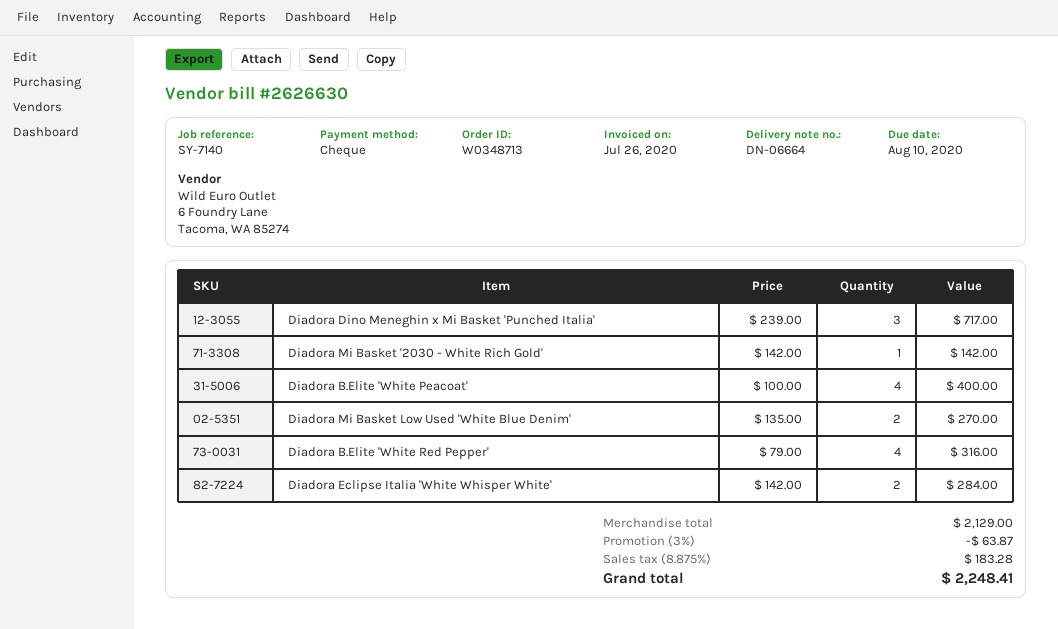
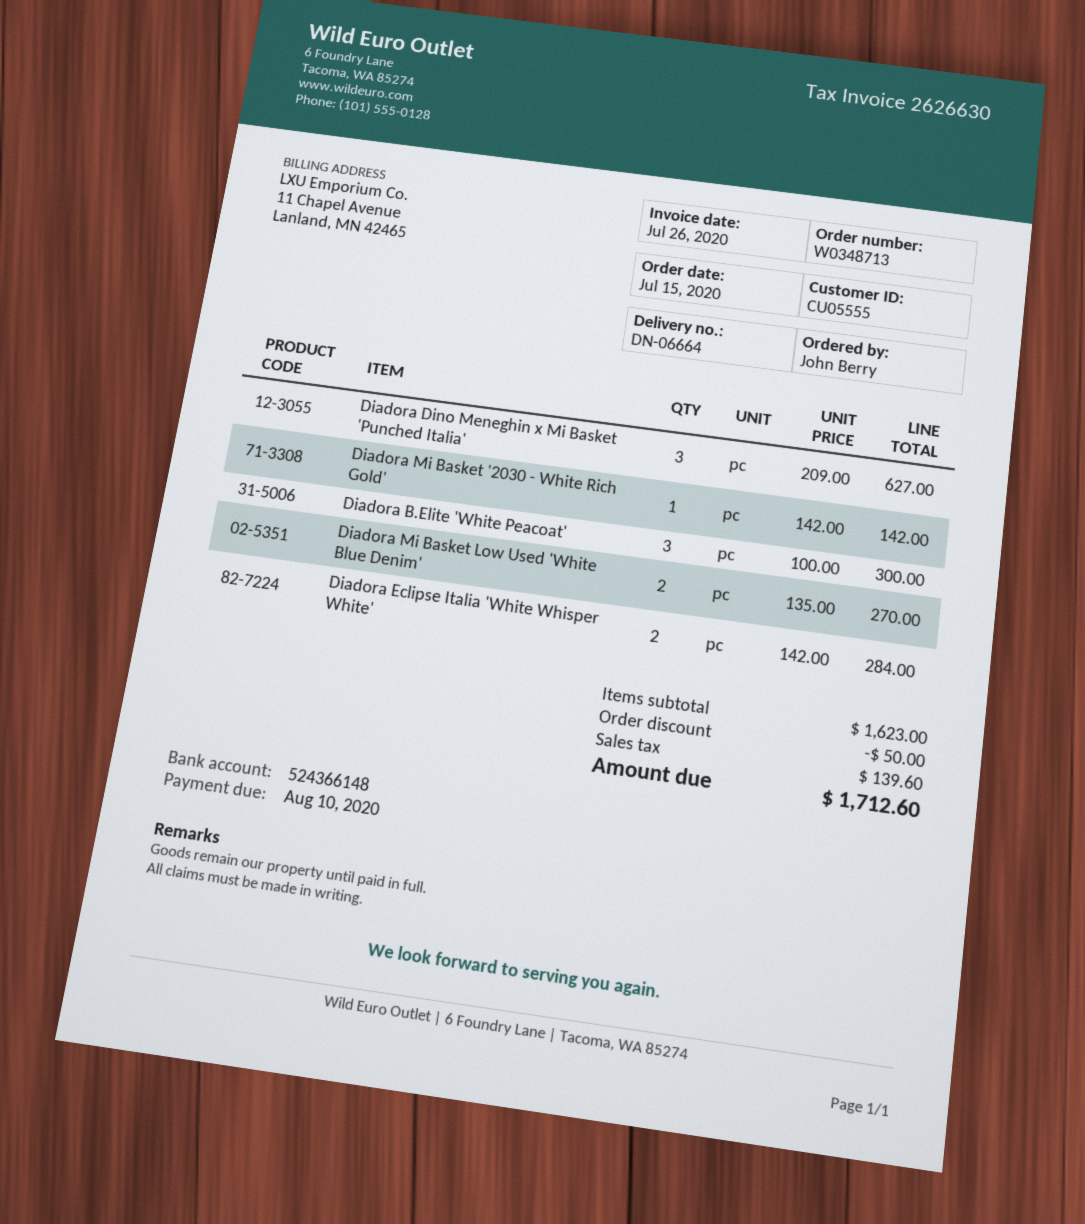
Diadora Dino Meneghin x Mi Basket 'Punched Italia': 3 x 239.00 = 717.00 -> 3 x 209.00 = 627.00
Diadora B.Elite 'White Peacoat': 4 x 100.00 = 400.00 -> 3 x 100.00 = 300.00
Diadora B.Elite 'White Red Pepper': 4 x 79.00 = 316.00 -> none
subtotal: 2129.00 -> 1623.00
discount: 63.87 -> 50.00
tax: 183.28 -> 139.60
total: 2248.41 -> 1712.60

